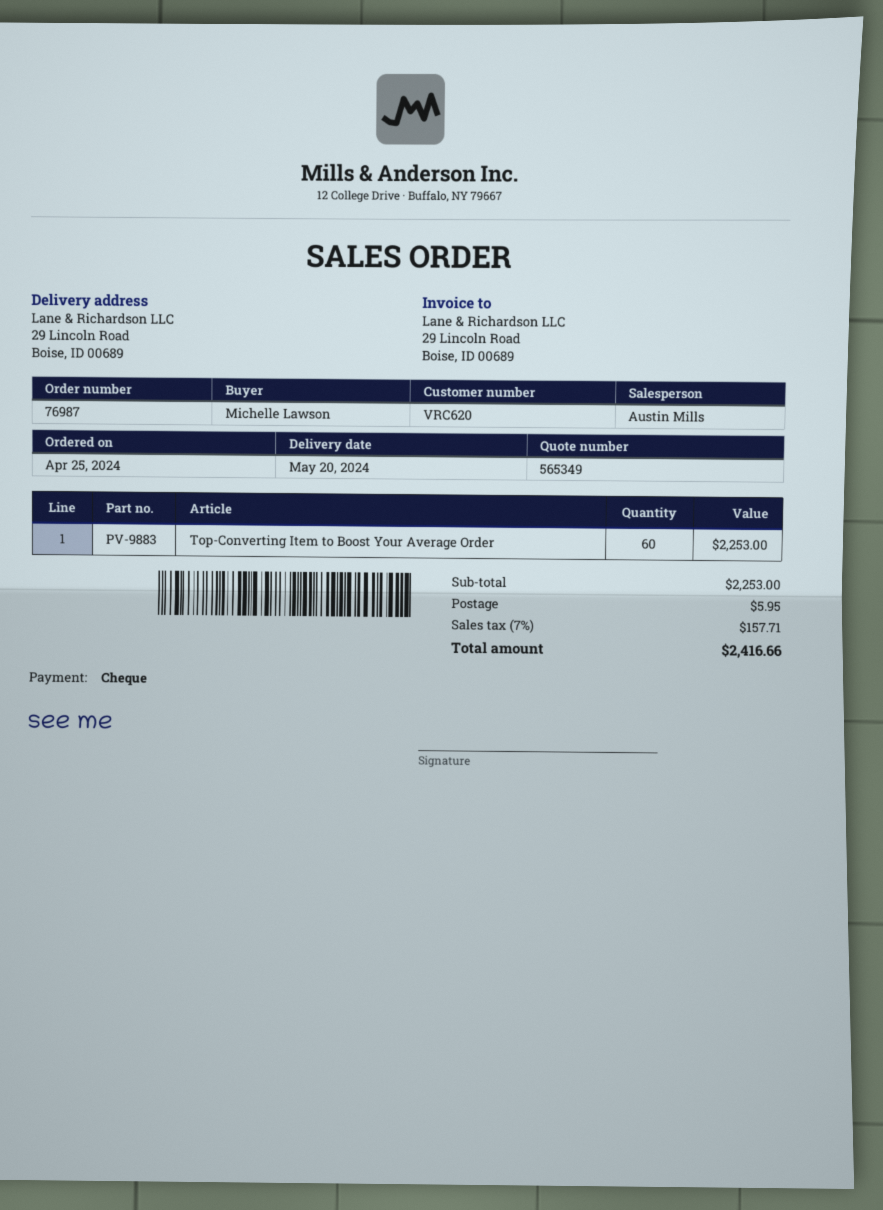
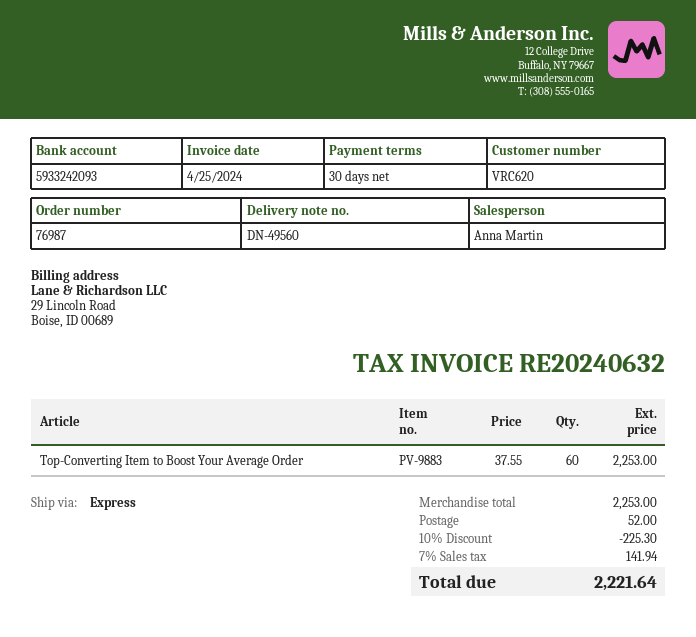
sales rep: Austin Mills -> Anna Martin
discount: none -> 10% = 225.30
shipping: 5.95 -> 52.00
tax: 7% = 157.71 -> 7% = 141.94
total: 2416.66 -> 2221.64

